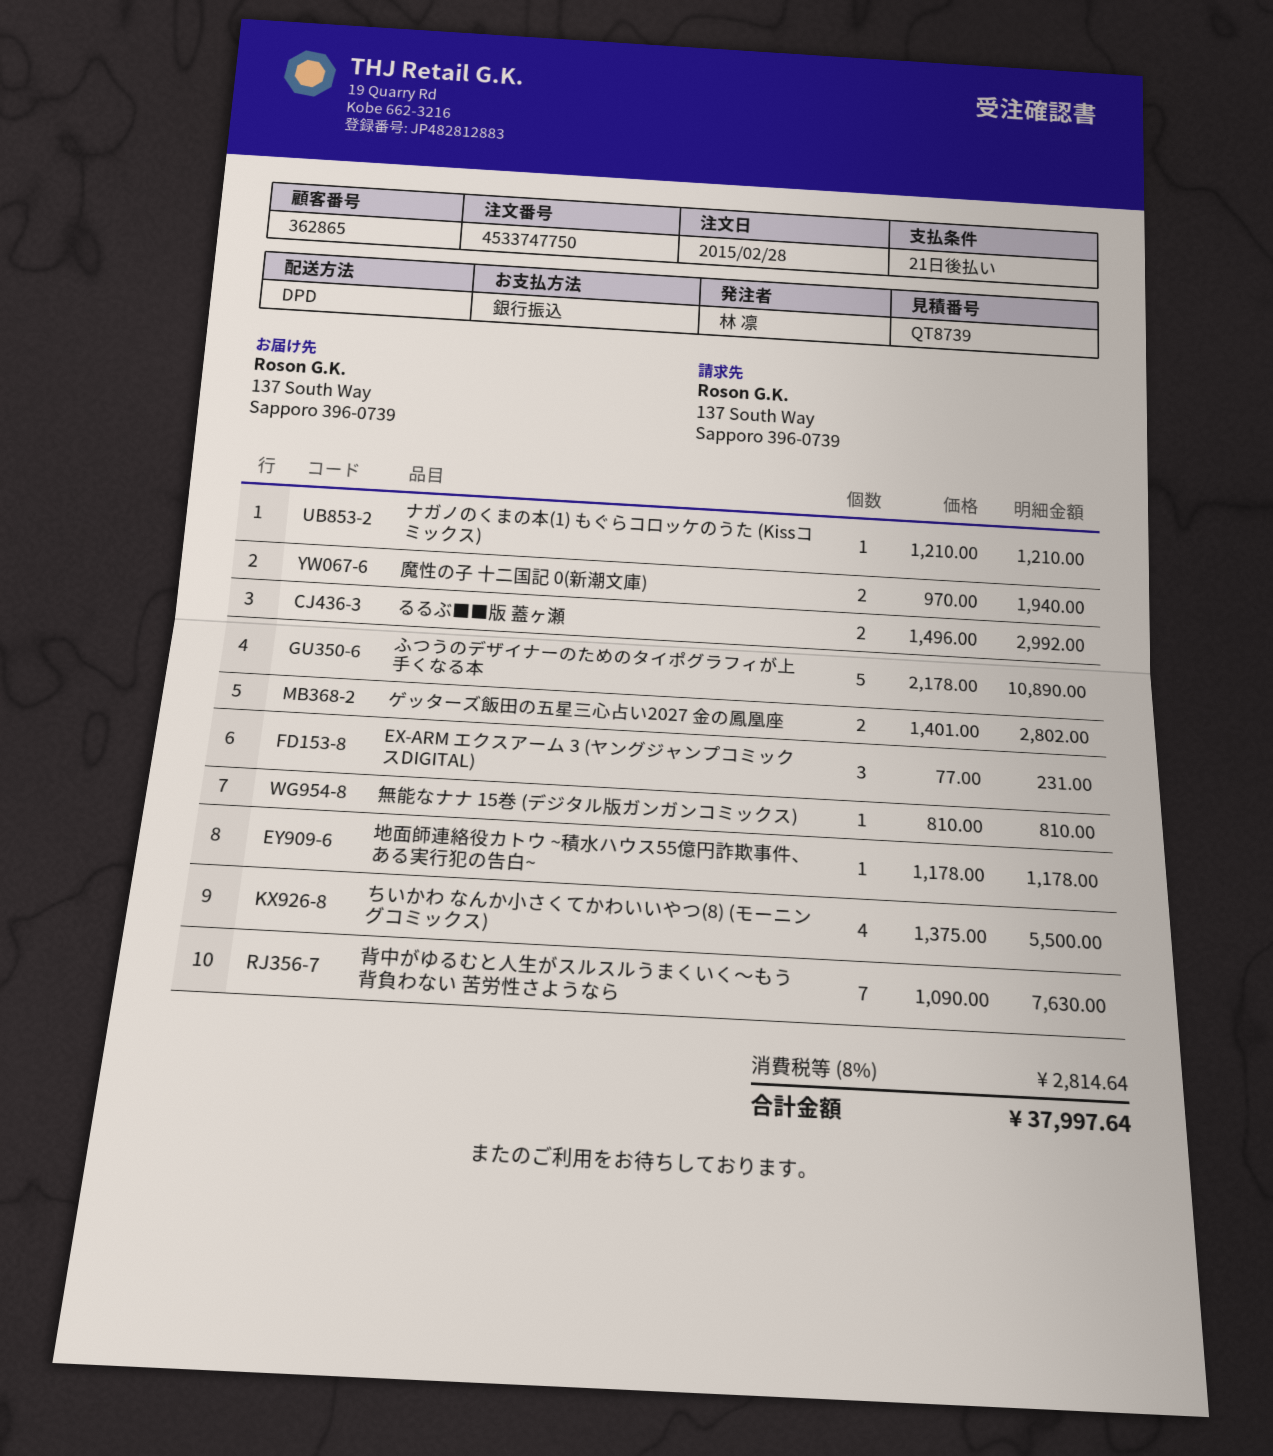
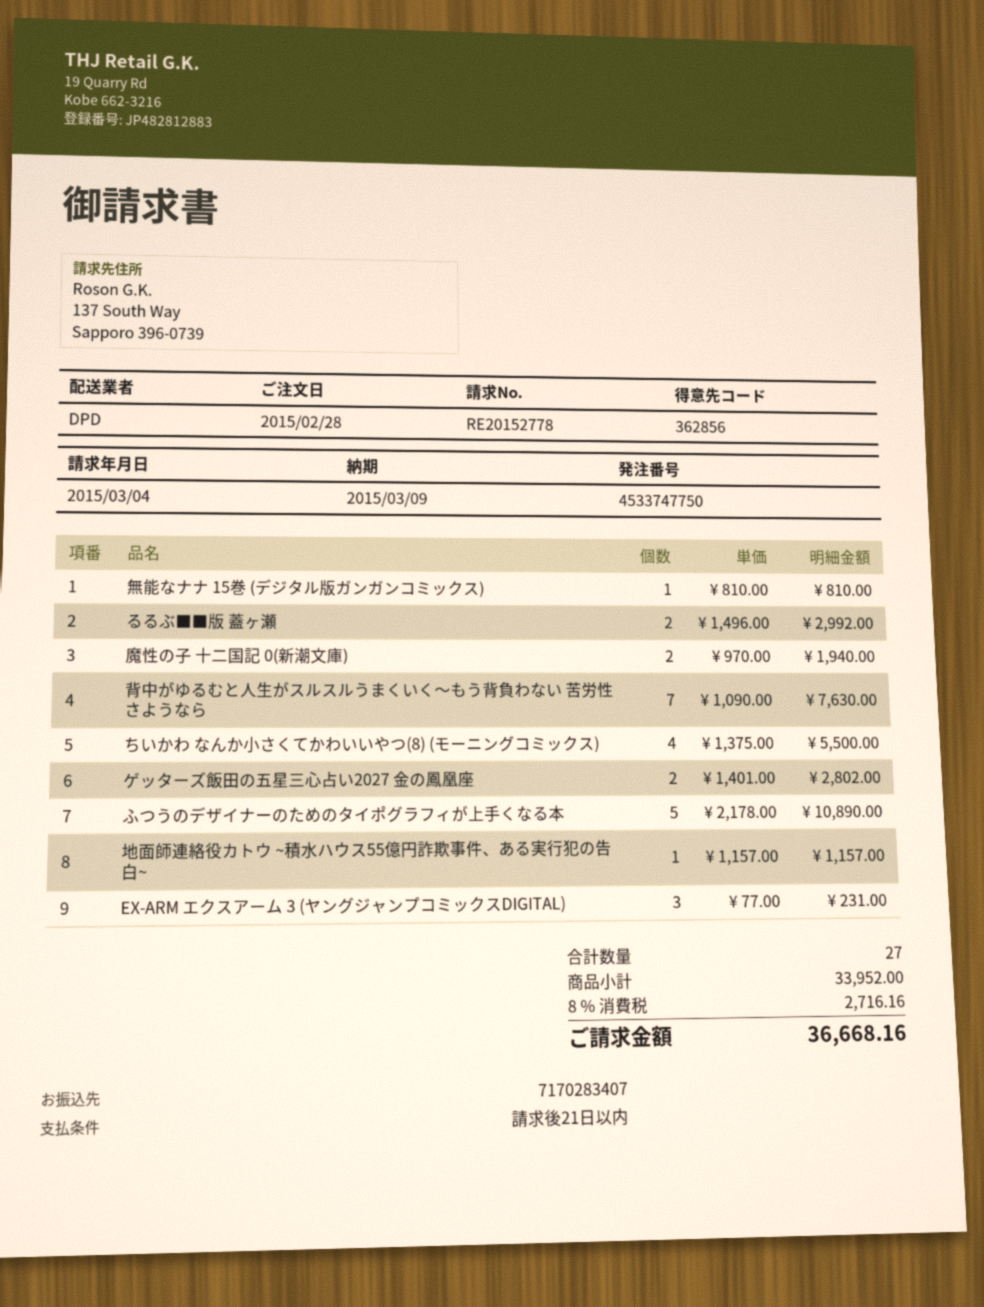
customer number: 362865 -> 362856
ナガノのくまの本(1) もぐらコロッケのうた (Kissコミックス): 1 x 1210.00 = 1210.00 -> none
地面師連絡役カトウ ~積水ハウス55億円詐欺事件、ある実行犯の告白~: 1 x 1178.00 = 1178.00 -> 1 x 1157.00 = 1157.00
tax: 8% = 2814.64 -> 8% = 2716.16
total: 37997.64 -> 36668.16

